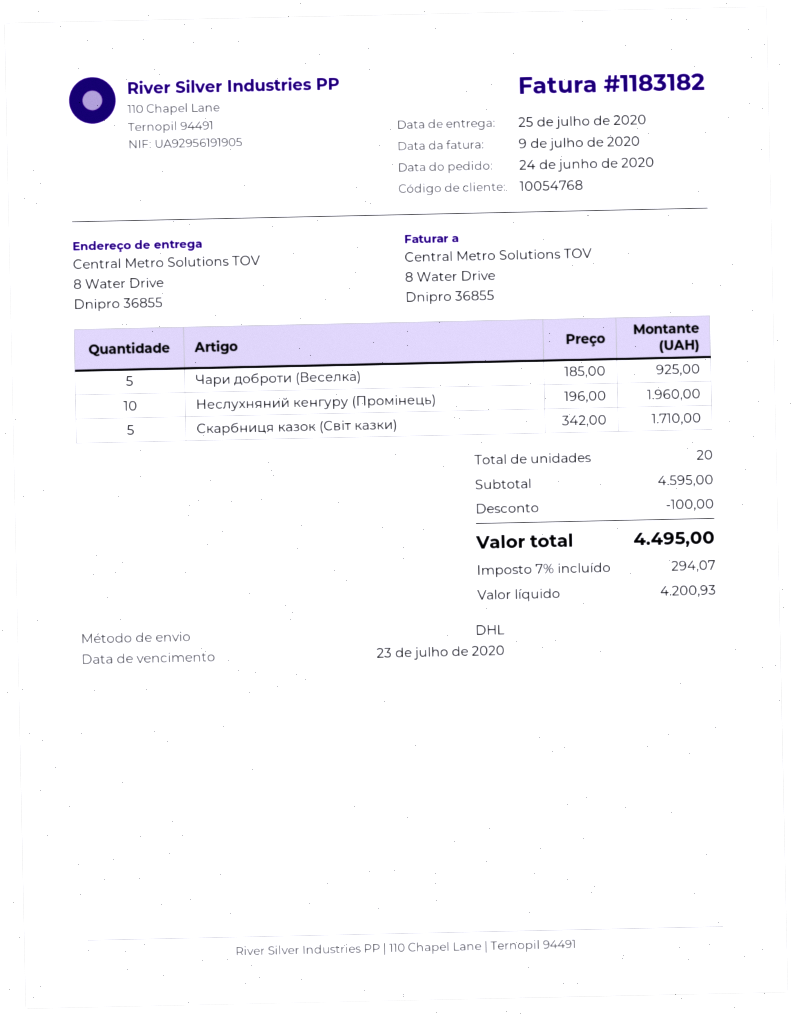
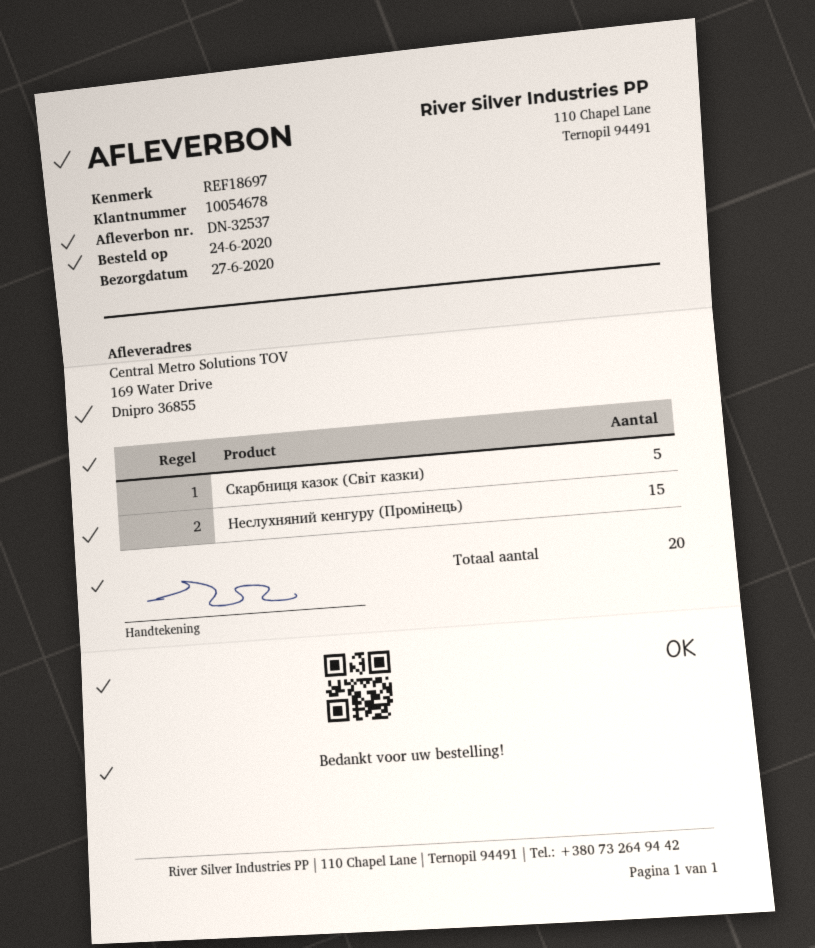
delivery date: 2020-07-25 -> 2020-06-27
customer number: 10054768 -> 10054678
ship to: 8 Water Drive, Dnipro 36855 -> 169 Water Drive, Dnipro 36855
Чари доброти (Веселка): 5 -> none
Неслухняний кенгуру (Промінець): 10 -> 15

